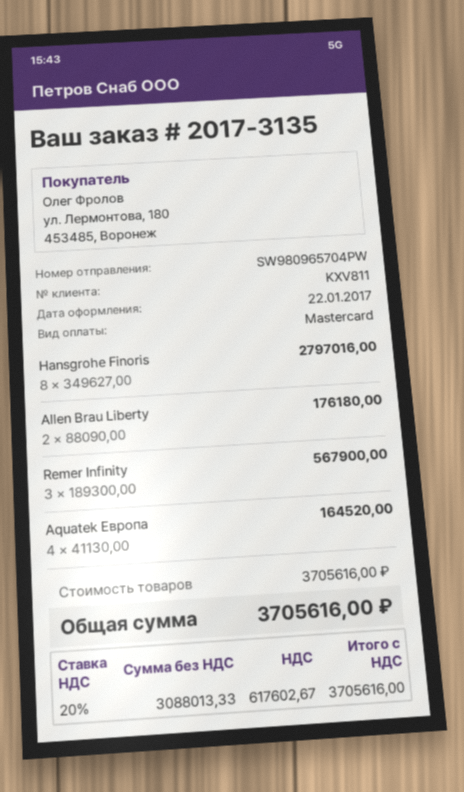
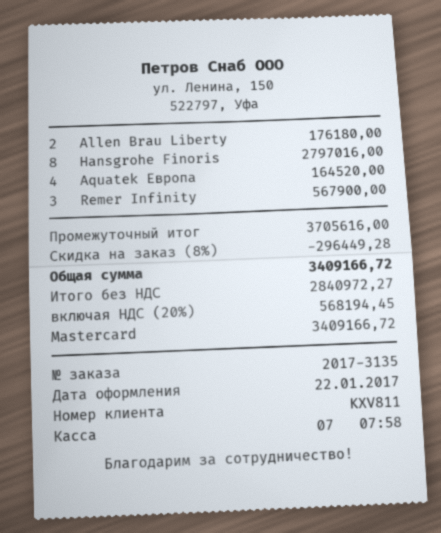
discount: none -> 8% = 296449.28
net: 3088013.33 -> 2840972.27
tax: 20% = 617602.67 -> 20% = 568194.45
total: 3705616.00 -> 3409166.72

